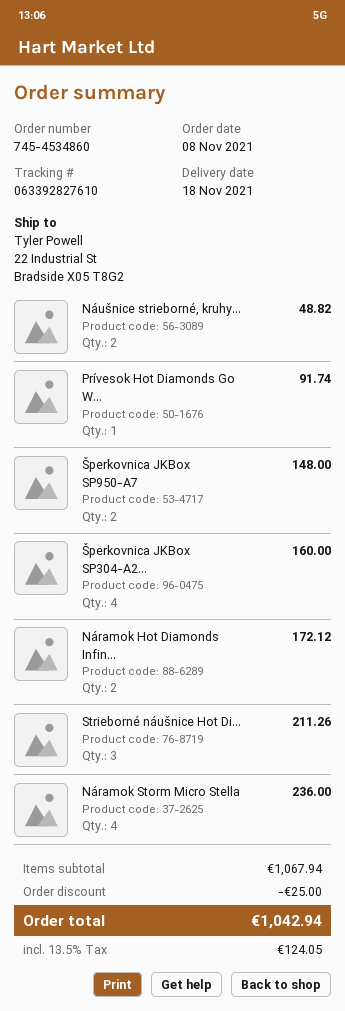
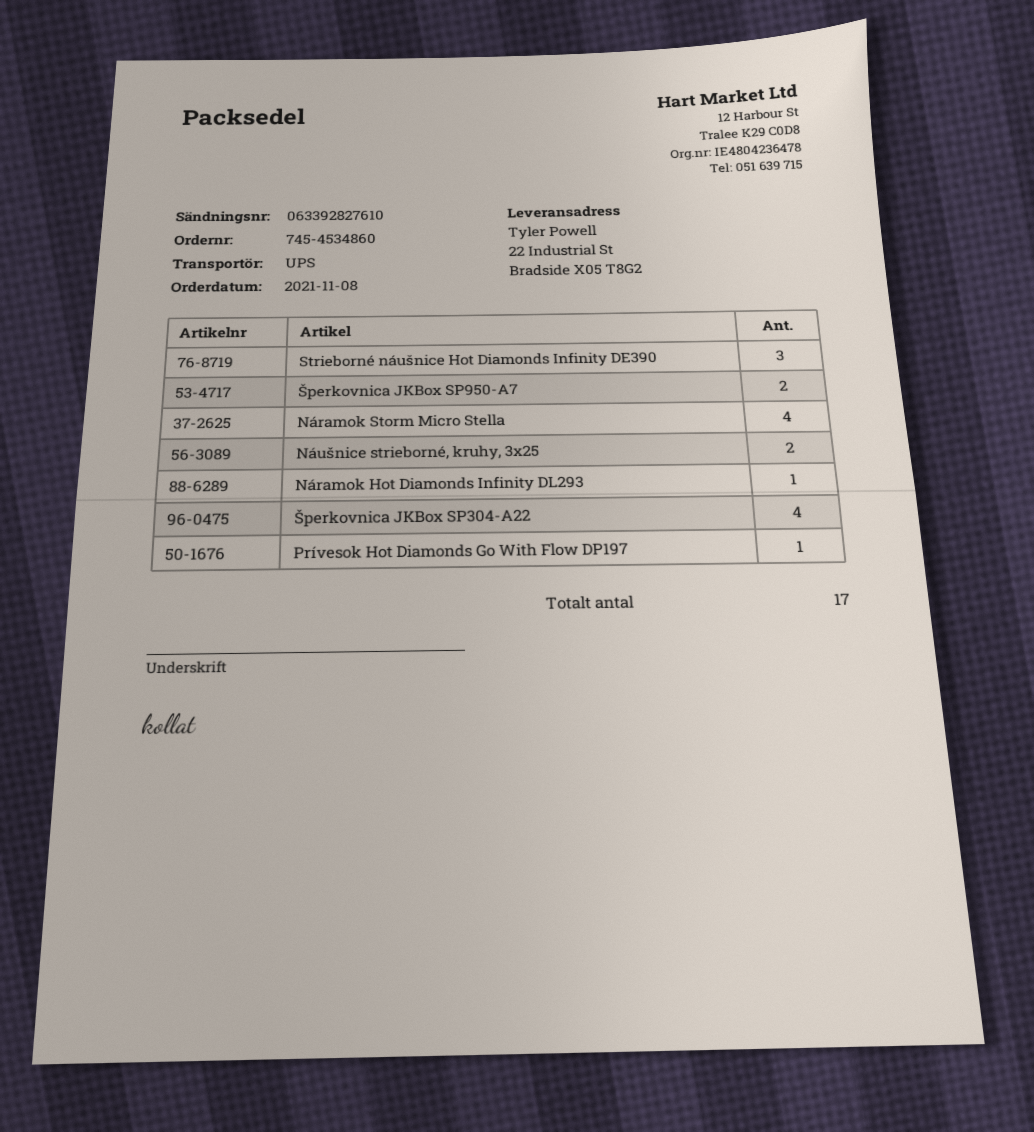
Náramok Hot Diamonds Infin...: 2 -> 1

